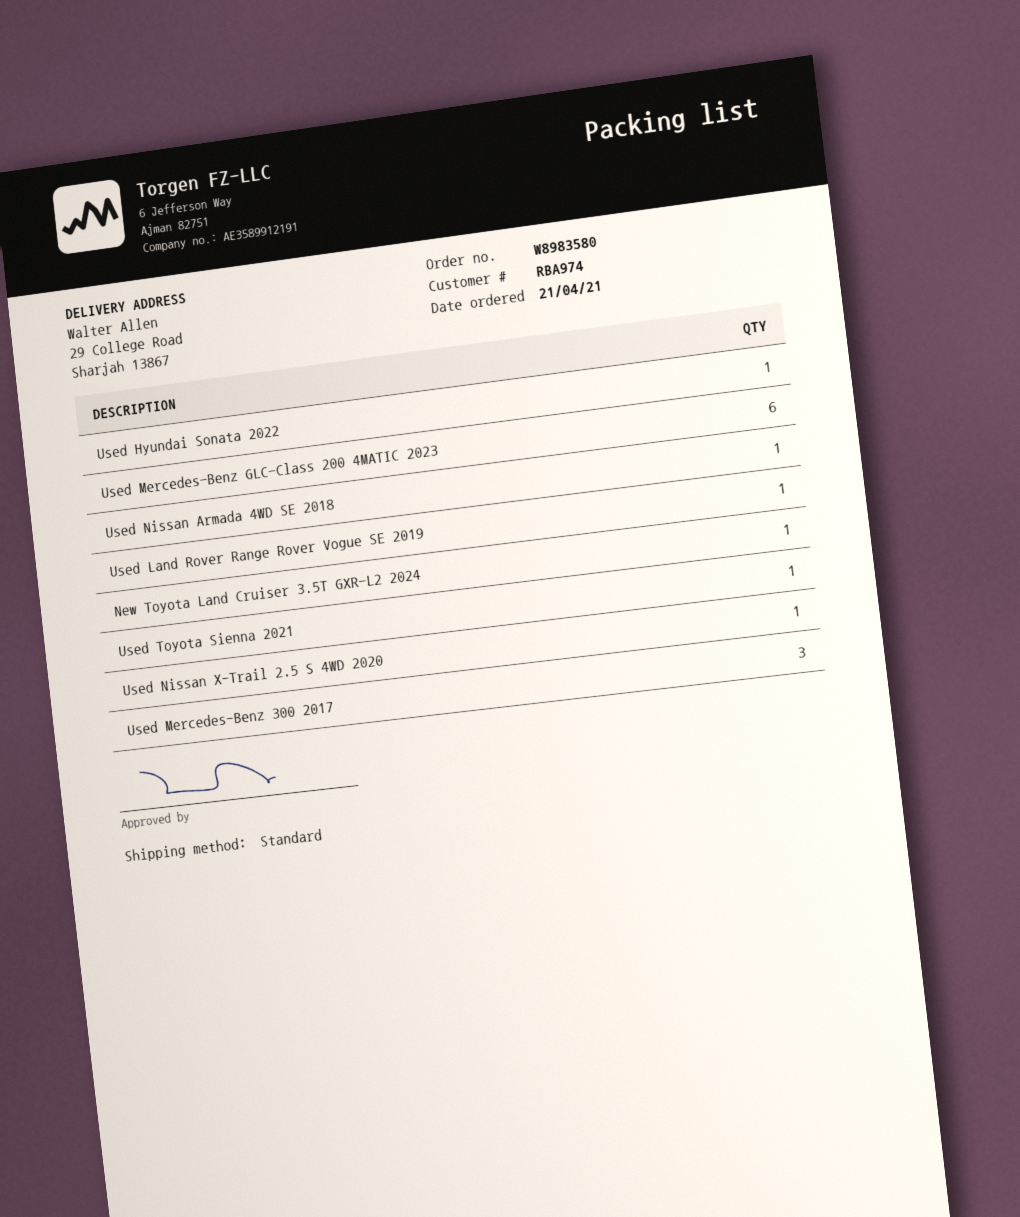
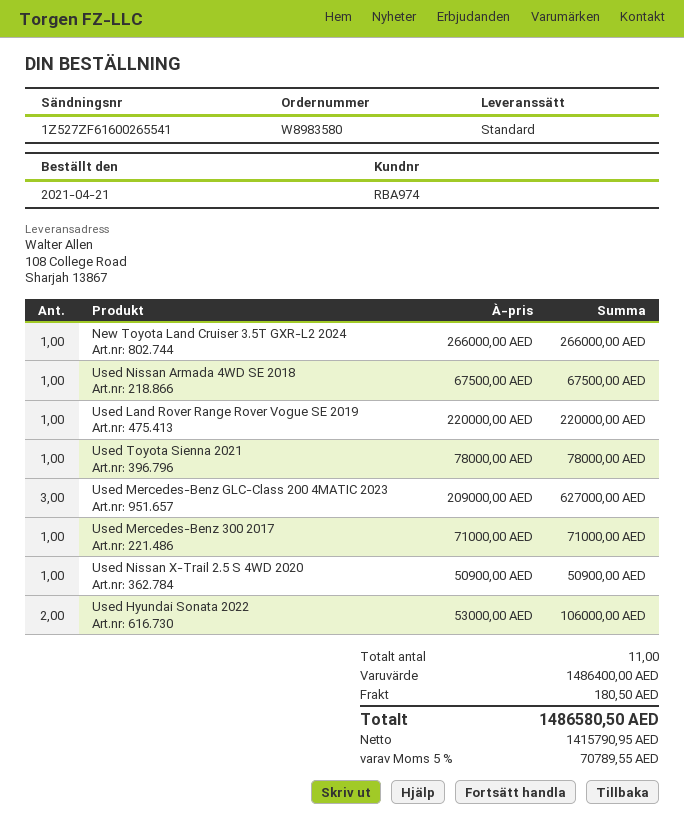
ship to: 29 College Road, Sharjah 13867 -> 108 College Road, Sharjah 13867
Used Hyundai Sonata 2022: 1 -> 2
Used Mercedes-Benz GLC-Class 200 4MATIC 2023: 6 -> 3
Used Mercedes-Benz 300 2017: 3 -> 1

